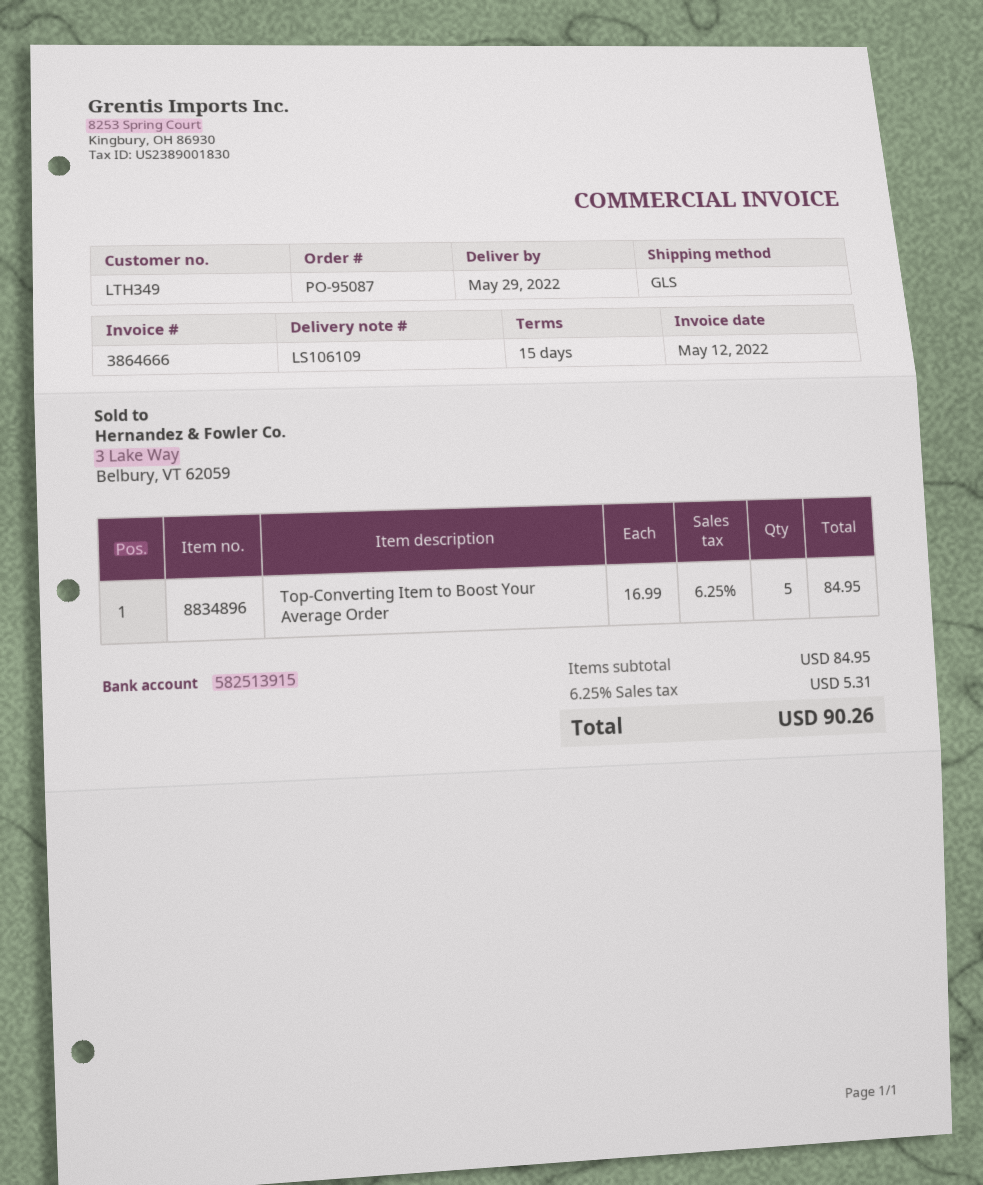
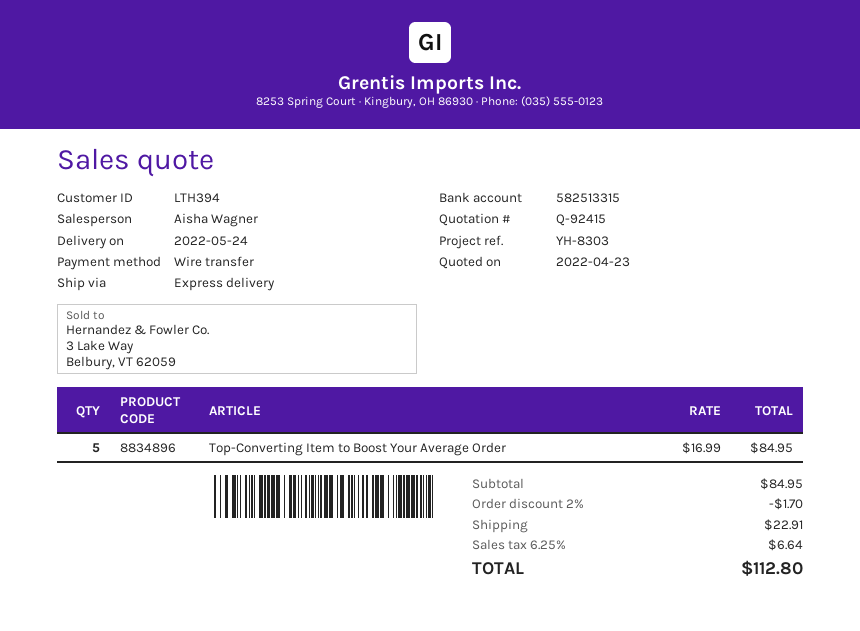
delivery date: 2022-05-29 -> 2022-05-24
customer number: LTH349 -> LTH394
bank account: 582513915 -> 582513315
shipping method: GLS -> express
discount: none -> 2% = 1.70
shipping: none -> 22.91
tax: 6.25% = 5.31 -> 6.25% = 6.64
total: 90.26 -> 112.80

